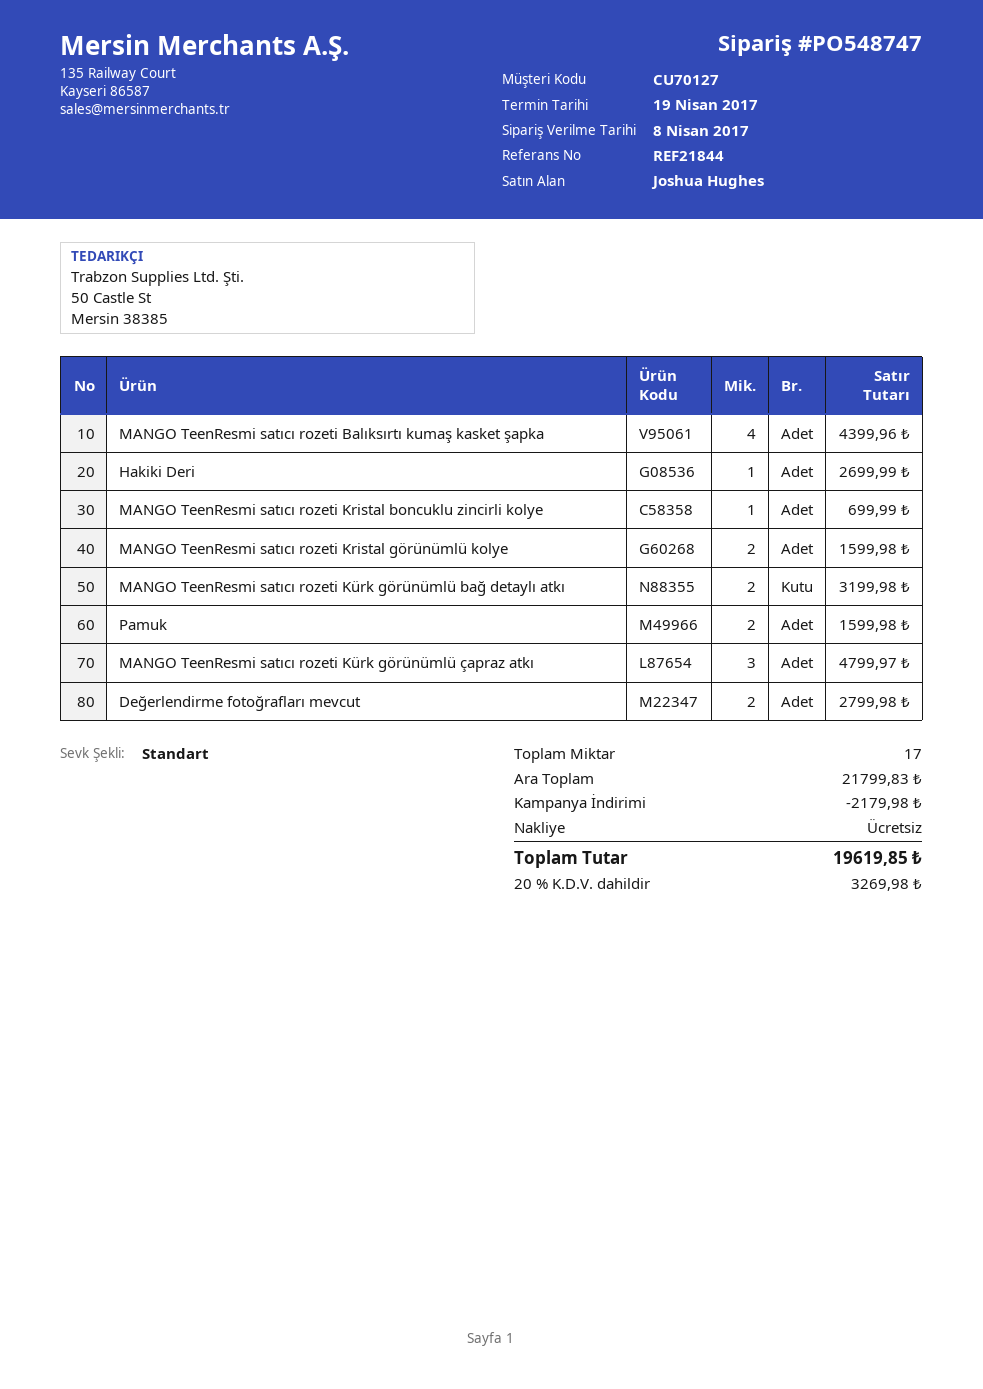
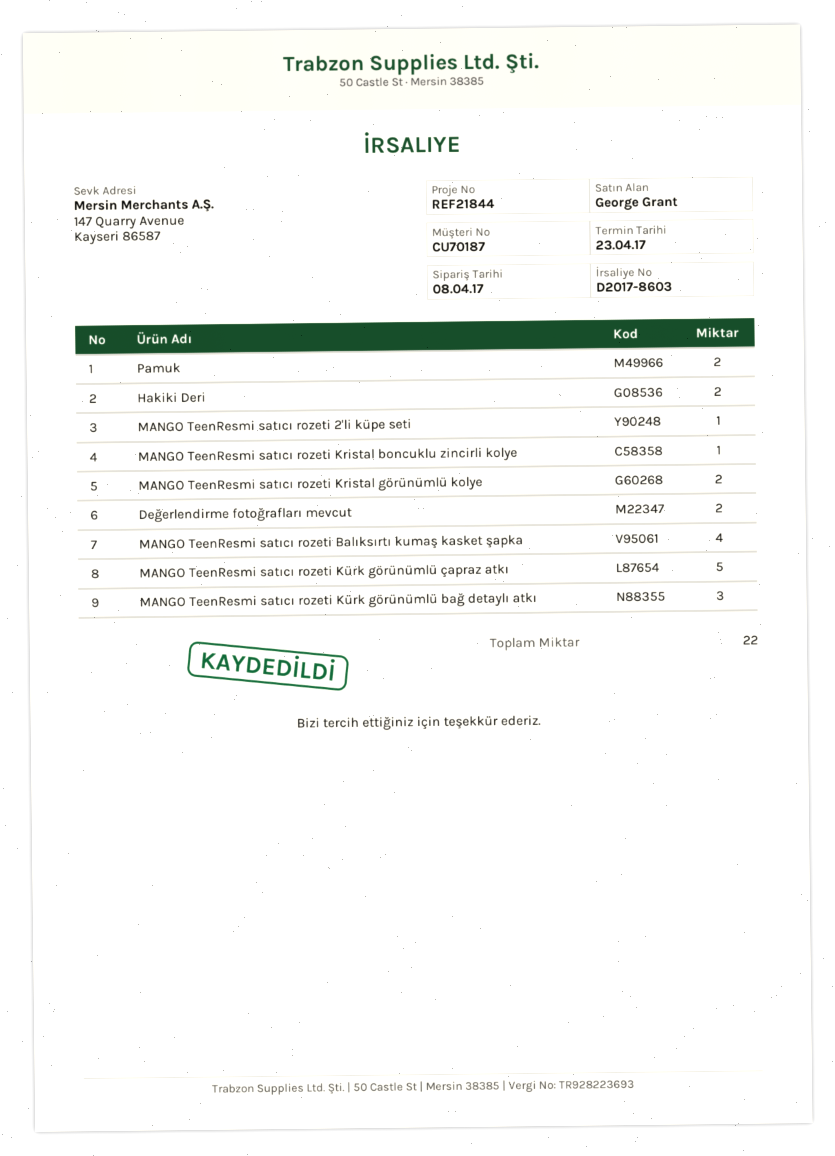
delivery date: 2017-04-19 -> 2017-04-23
customer number: CU70127 -> CU70187
ordered by: Joshua Hughes -> George Grant
Hakiki Deri: 1 -> 2
MANGO TeenResmi satıcı rozeti Kürk görünümlü bağ detaylı atkı: 2 -> 3
MANGO TeenResmi satıcı rozeti Kürk görünümlü çapraz atkı: 3 -> 5
MANGO TeenResmi satıcı rozeti 2'li küpe seti: none -> 1
total quantity: 17 -> 22

